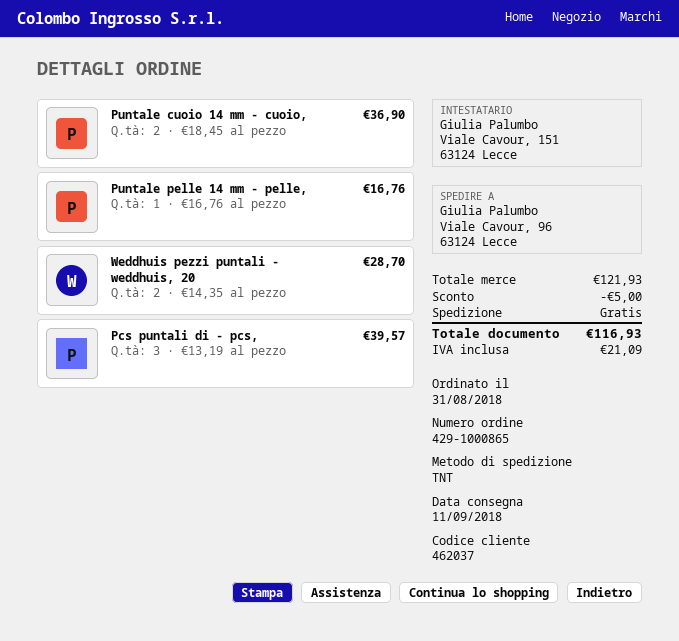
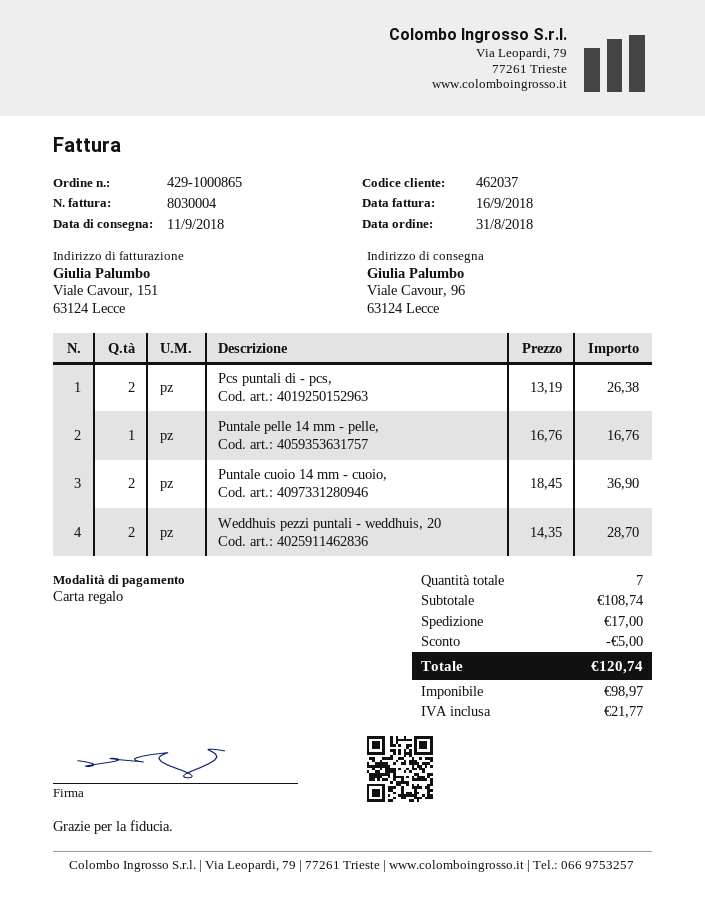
Pcs puntali di - pcs,: 3 x 13.19 = 39.57 -> 2 x 13.19 = 26.38
subtotal: 121.93 -> 108.74
shipping: 0.00 -> 17.00
tax: 21.09 -> 21.77
total: 116.93 -> 120.74

